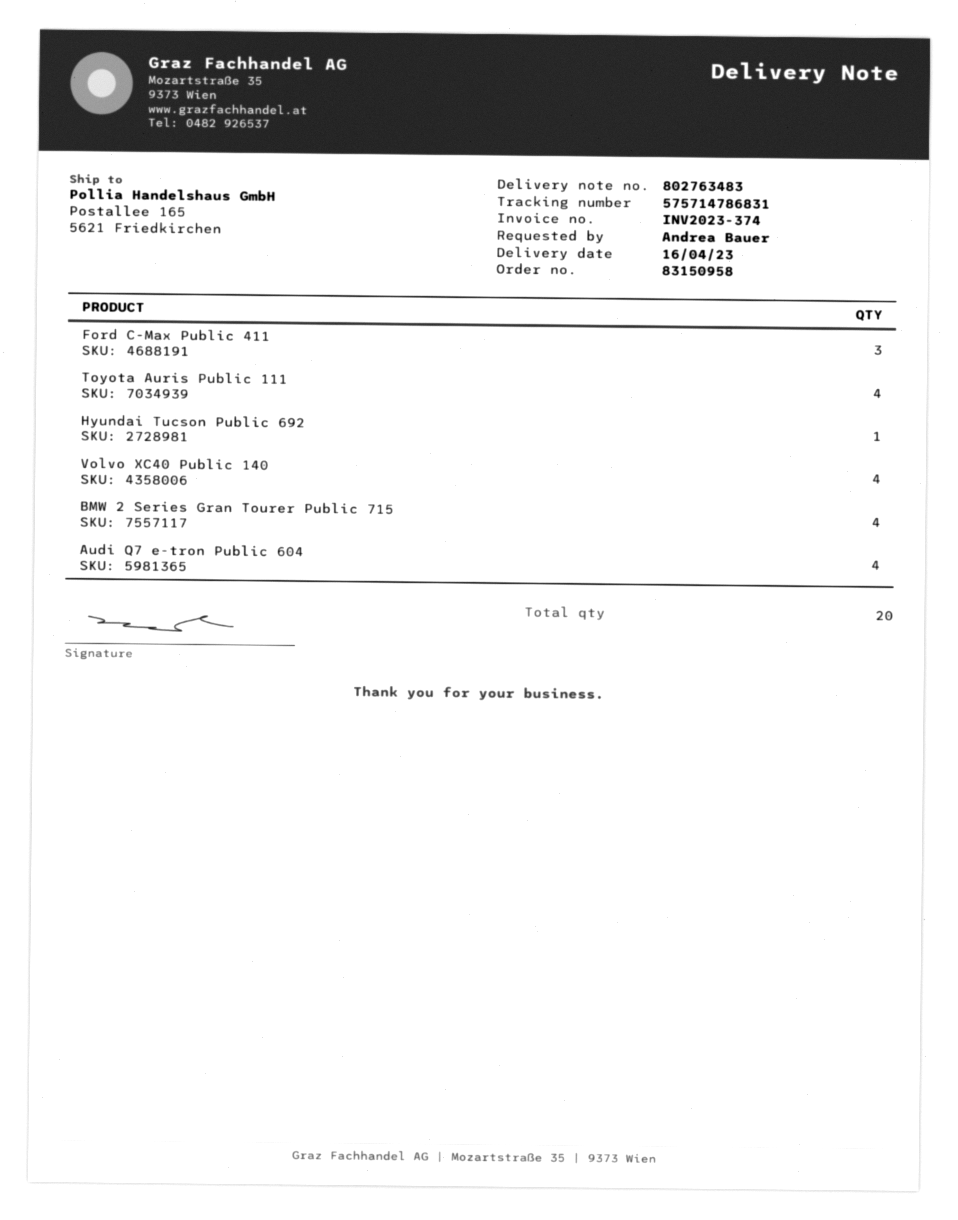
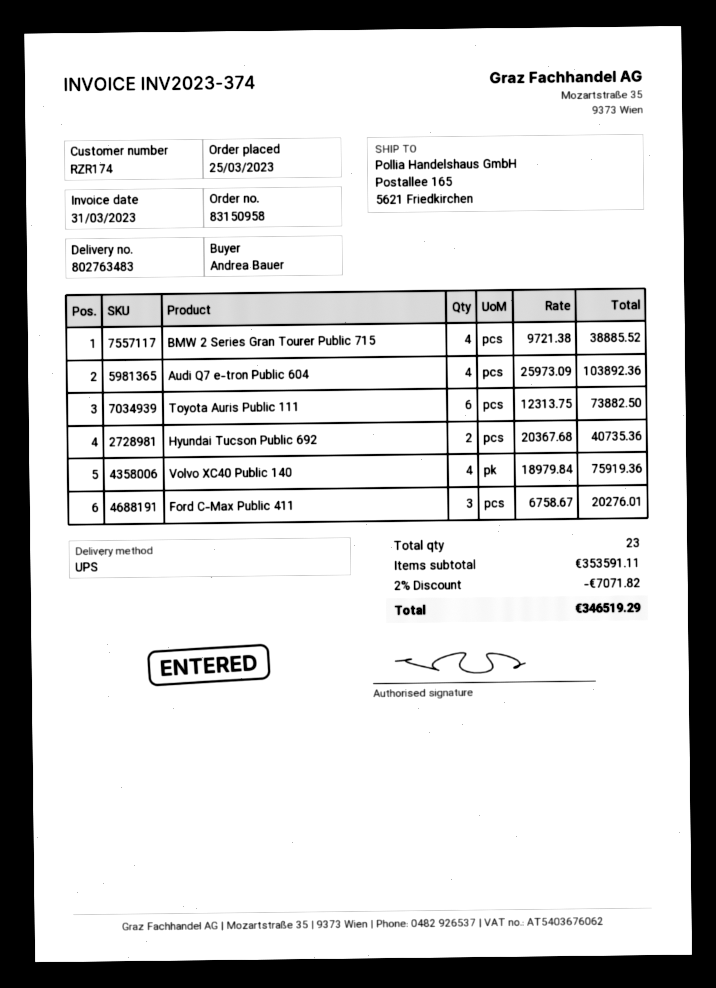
Toyota Auris Public 111: 4 -> 6
Hyundai Tucson Public 692: 1 -> 2
total quantity: 20 -> 23

